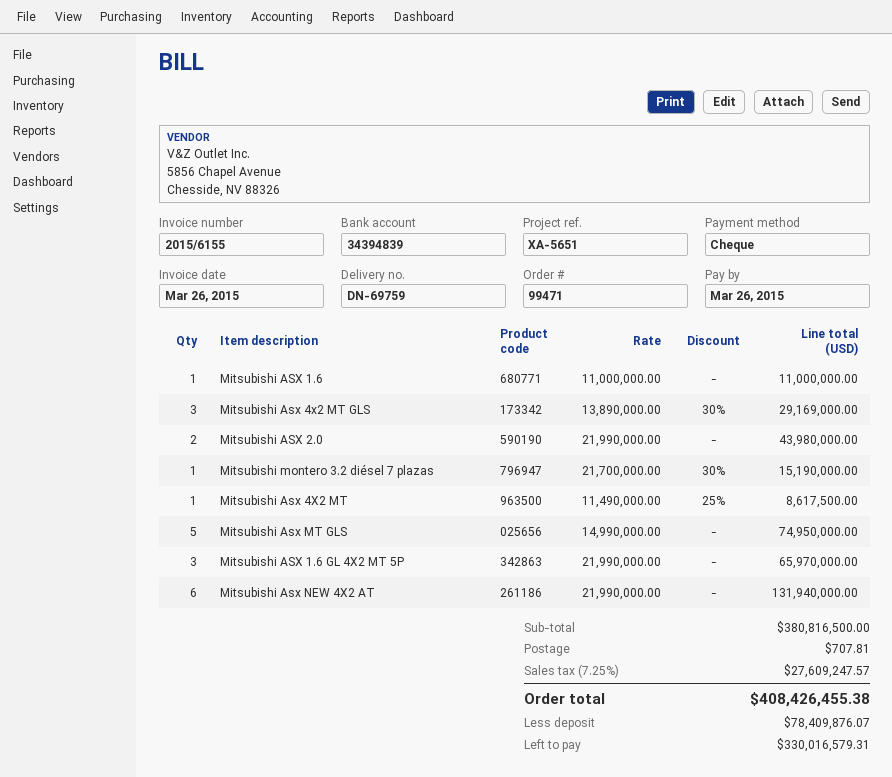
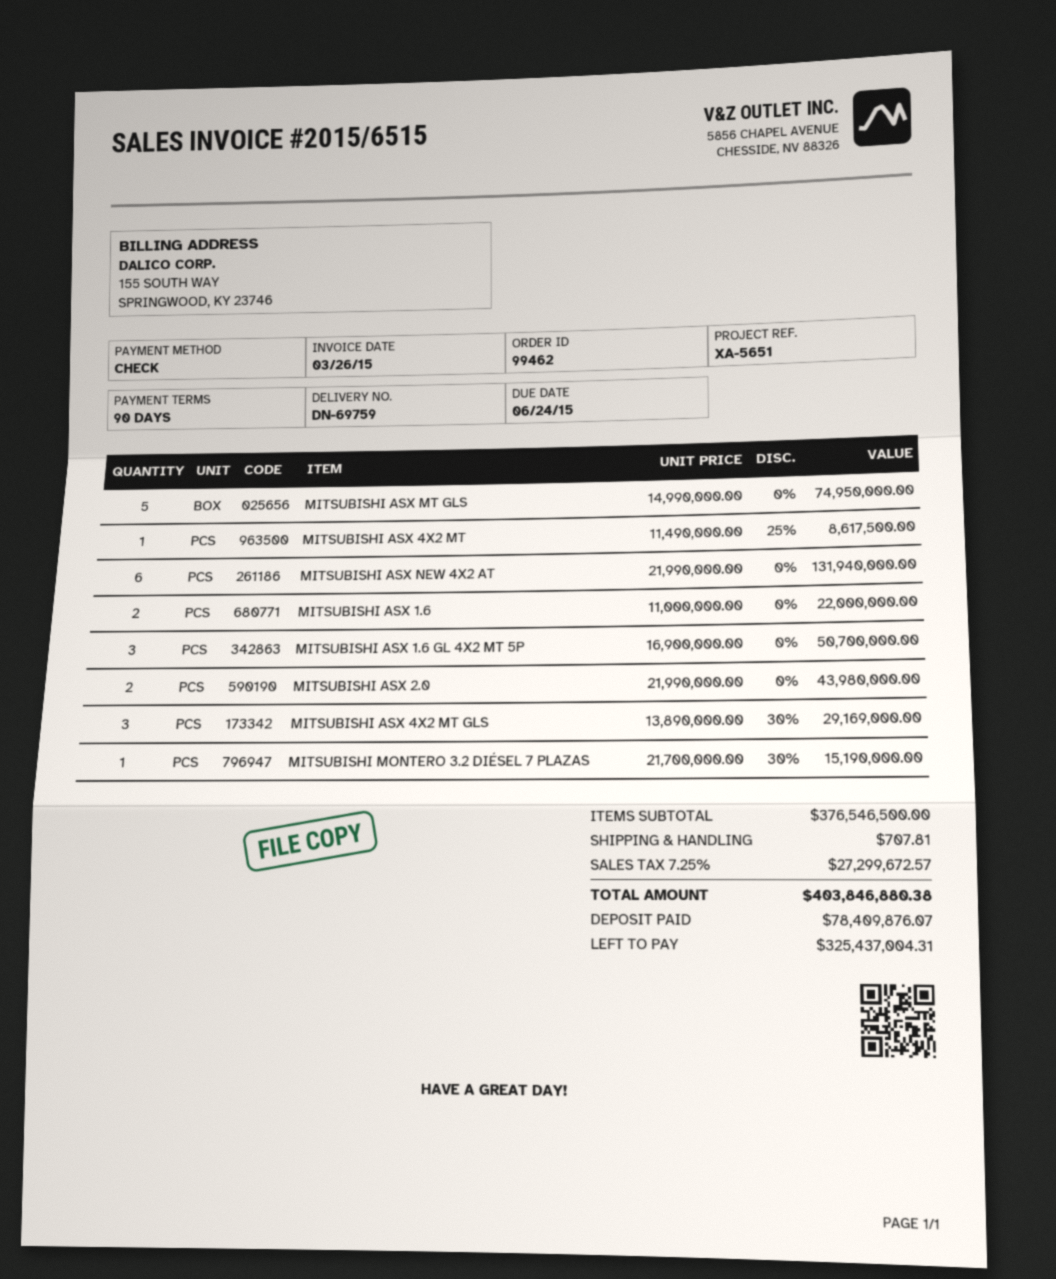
order number: 99471 -> 99462
invoice number: 2015/6155 -> 2015/6515
due date: 2015-03-26 -> 2015-06-24
Mitsubishi ASX 1.6: 1 x 11000000.00 = 11000000.00 -> 2 x 11000000.00 = 22000000.00
Mitsubishi ASX 1.6 GL 4X2 MT 5P: 3 x 21990000.00 = 65970000.00 -> 3 x 16900000.00 = 50700000.00
subtotal: 380816500.00 -> 376546500.00
tax: 7.25% = 27609247.57 -> 7.25% = 27299672.57
total: 408426455.38 -> 403846880.38
balance: 330016579.31 -> 325437004.31

